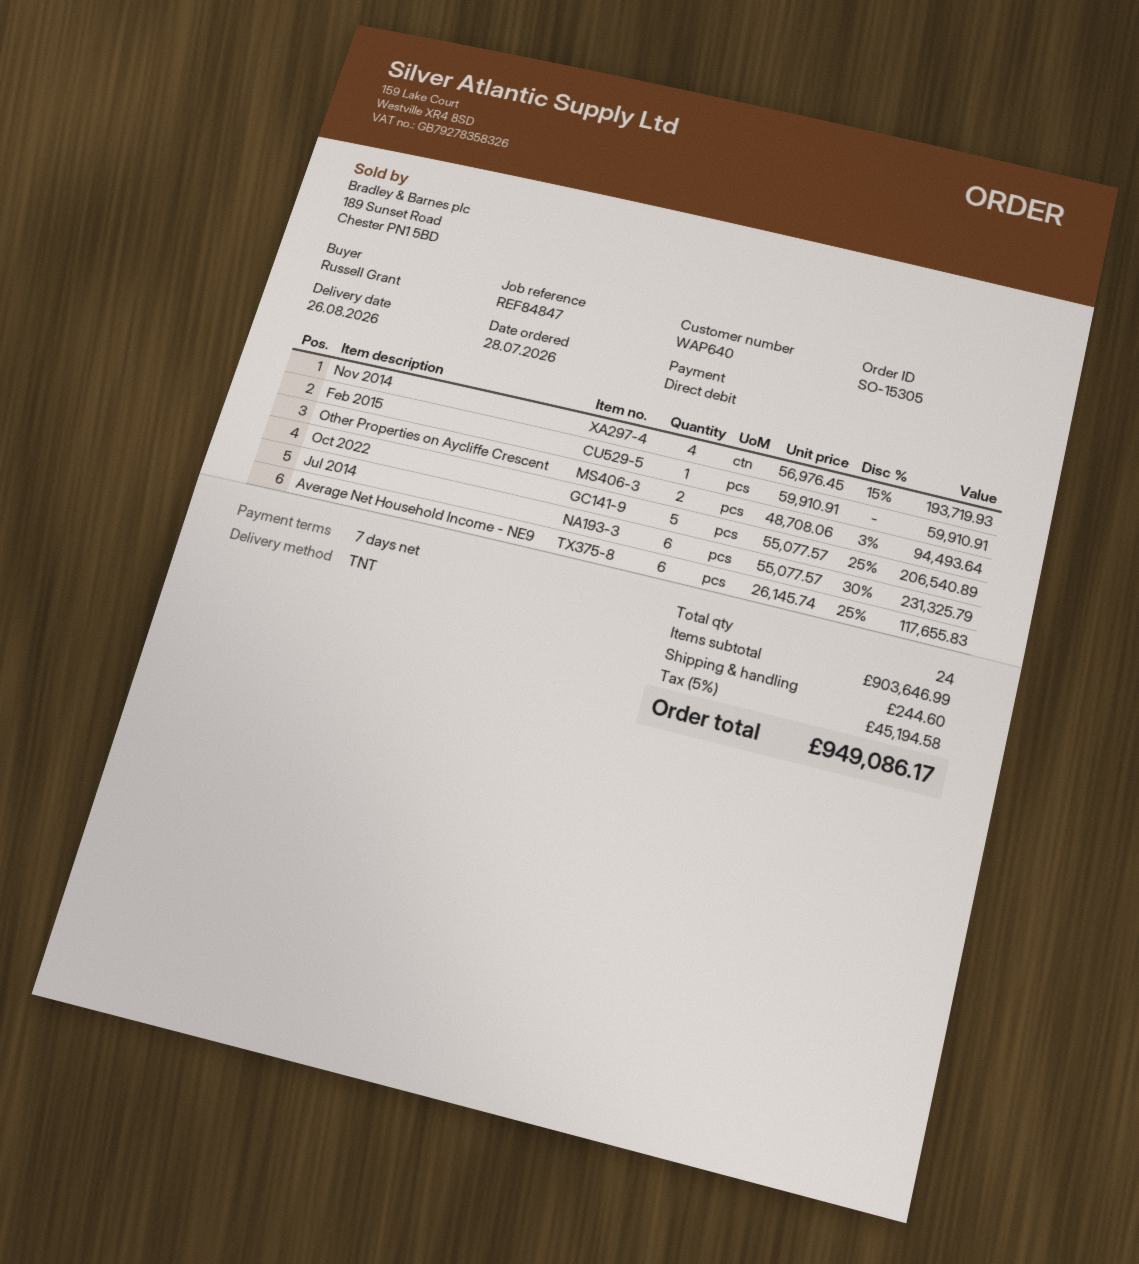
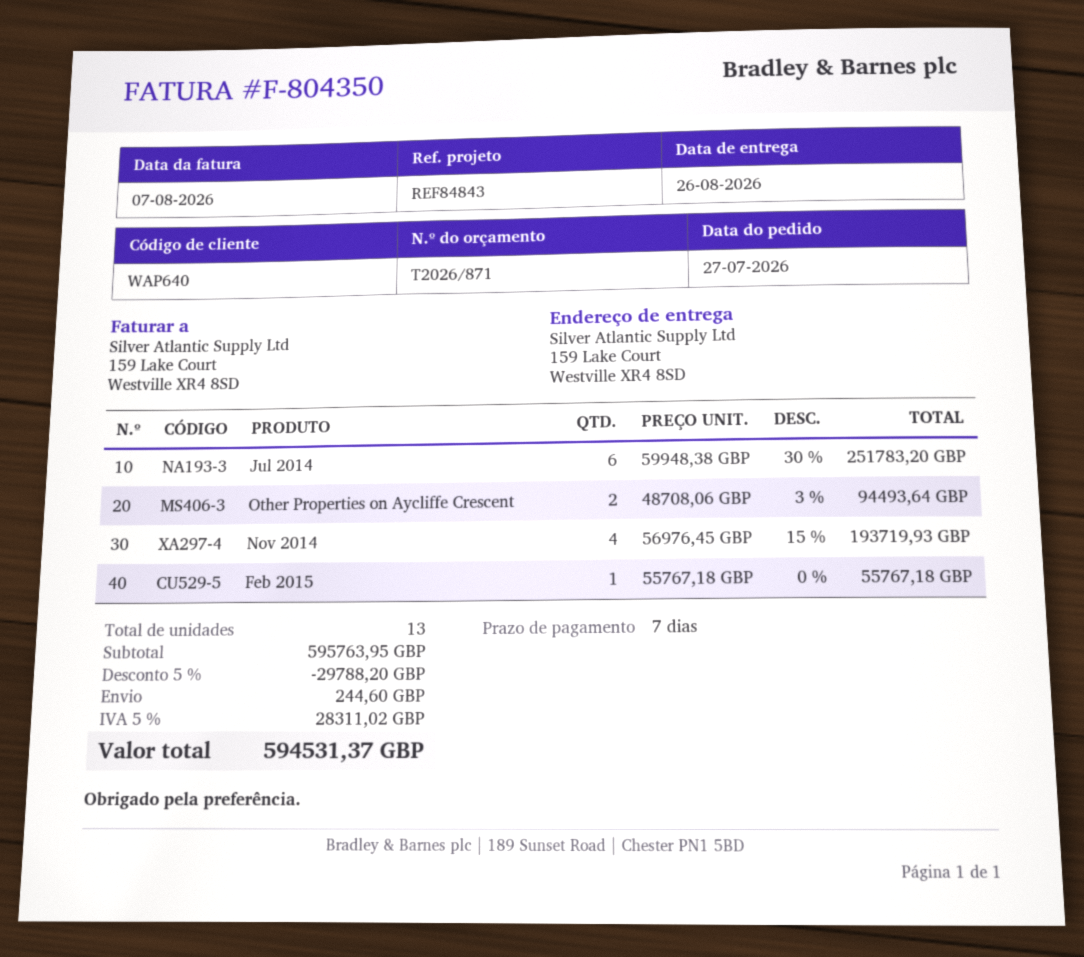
order date: 2026-07-28 -> 2026-07-27
reference: REF84847 -> REF84843
Feb 2015: 1 x 59910.91 = 59910.91 -> 1 x 55767.18 = 55767.18
Oct 2022: 5 x 55077.57 - 25% = 206540.89 -> none
Jul 2014: 6 x 55077.57 - 30% = 231325.79 -> 6 x 59948.38 - 30% = 251783.20
Average Net Household Income - NE9: 6 x 26145.74 - 25% = 117655.83 -> none
total quantity: 24 -> 13
subtotal: 903646.99 -> 595763.95
discount: none -> 5% = 29788.20
tax: 5% = 45194.58 -> 5% = 28311.02
total: 949086.17 -> 594531.37

